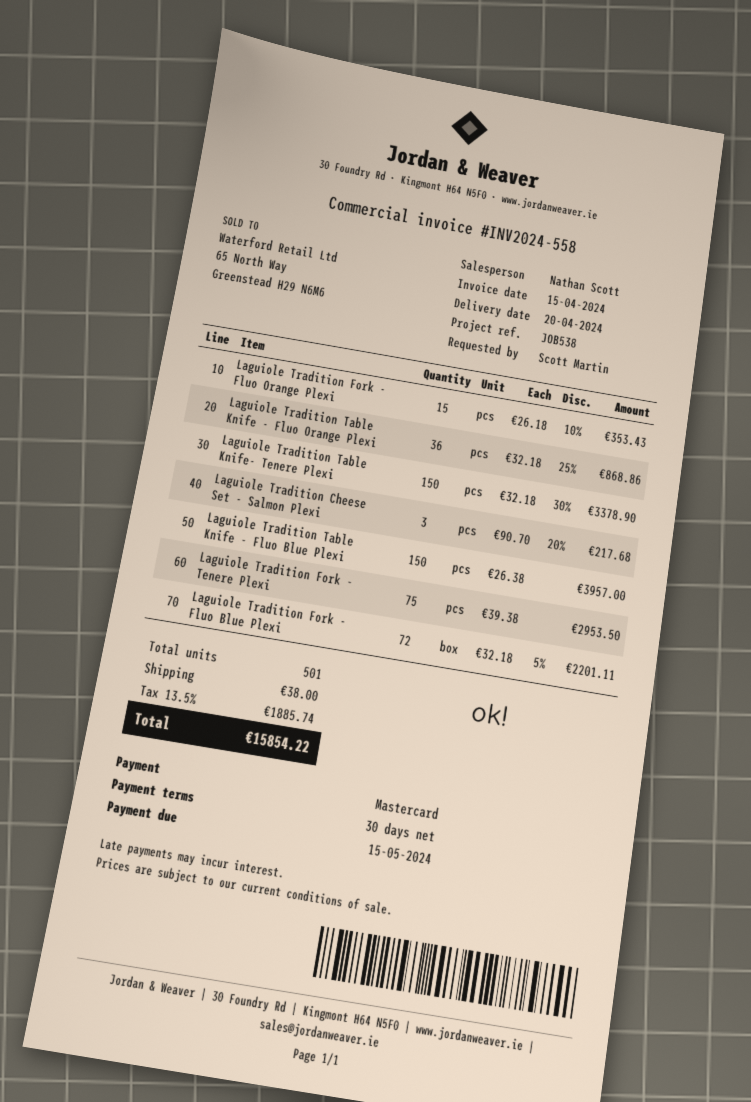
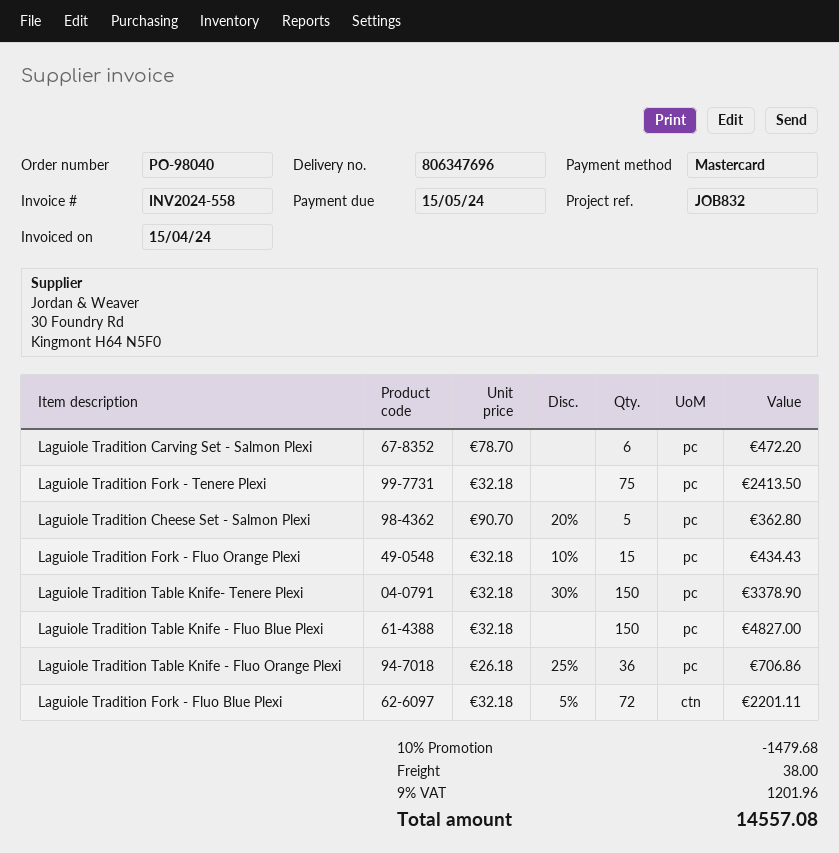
reference: JOB538 -> JOB832
Laguiole Tradition Fork - Fluo Orange Plexi: 15 x 26.18 - 10% = 353.43 -> 15 x 32.18 - 10% = 434.43
Laguiole Tradition Table Knife - Fluo Orange Plexi: 36 x 32.18 - 25% = 868.86 -> 36 x 26.18 - 25% = 706.86
Laguiole Tradition Cheese Set - Salmon Plexi: 3 x 90.70 - 20% = 217.68 -> 5 x 90.70 - 20% = 362.80
Laguiole Tradition Table Knife - Fluo Blue Plexi: 150 x 26.38 = 3957.00 -> 150 x 32.18 = 4827.00
Laguiole Tradition Fork - Tenere Plexi: 75 x 39.38 = 2953.50 -> 75 x 32.18 = 2413.50
Laguiole Tradition Carving Set - Salmon Plexi: none -> 6 x 78.70 = 472.20
discount: none -> 10% = 1479.68
tax: 13.5% = 1885.74 -> 9% = 1201.96
total: 15854.22 -> 14557.08

